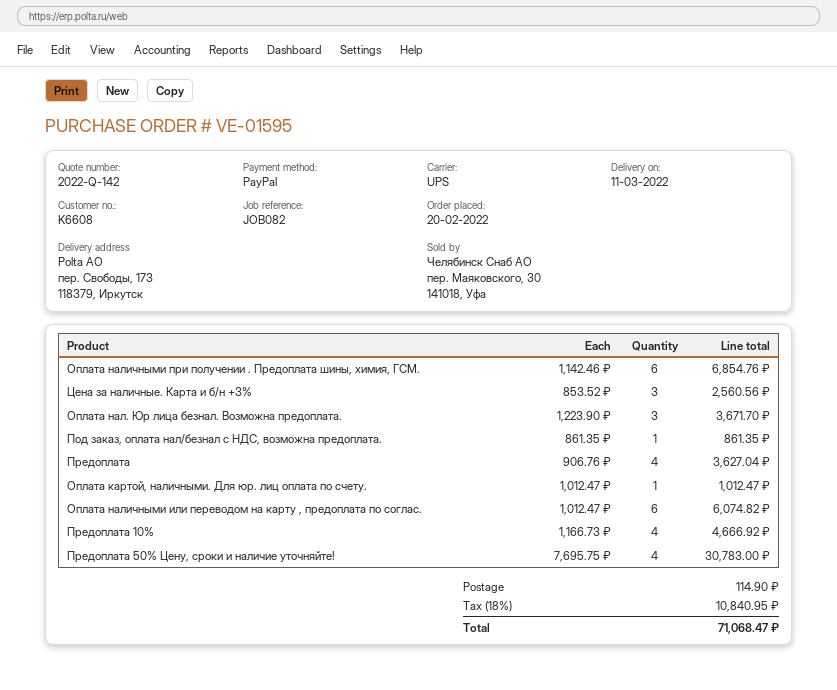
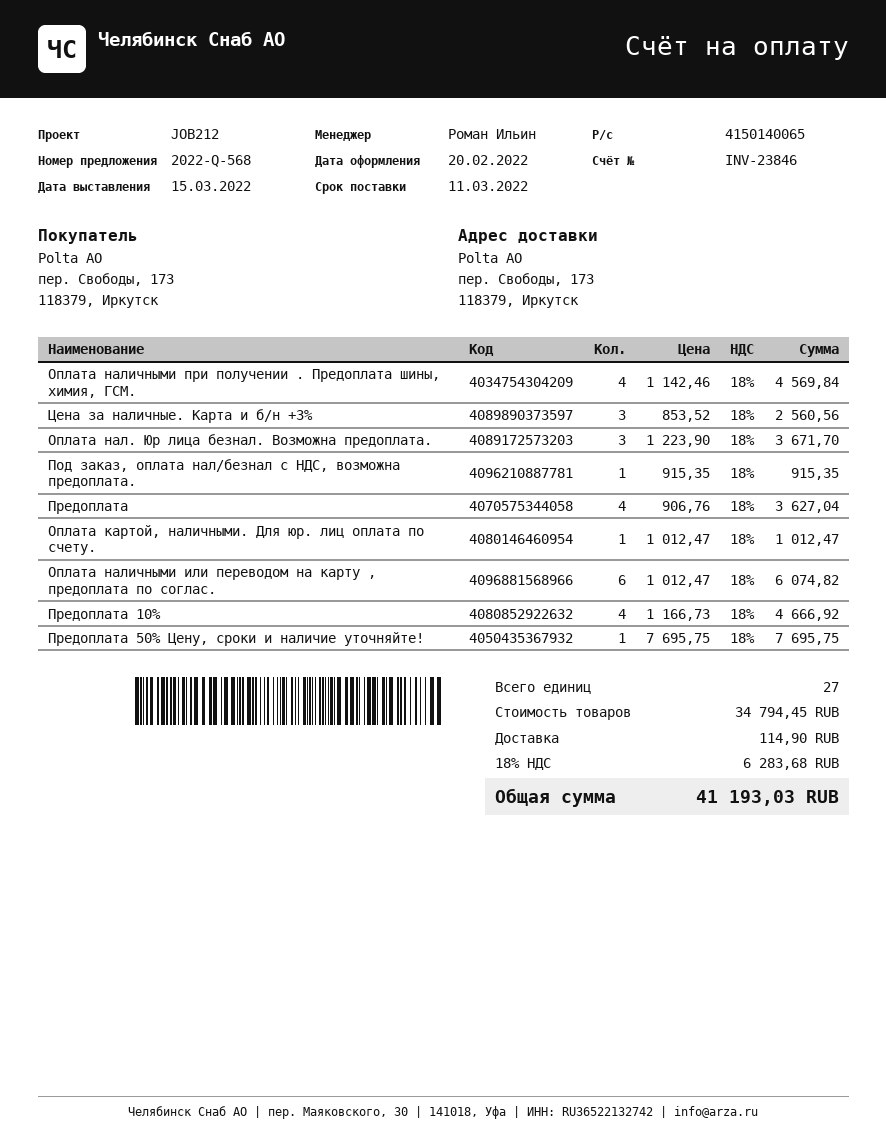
quote number: 2022-Q-142 -> 2022-Q-568
reference: JOB082 -> JOB212
Оплата наличными при получении . Предоплата шины, химия, ГСМ.: 6 x 1142.46 = 6854.76 -> 4 x 1142.46 = 4569.84
Под заказ, оплата нал/безнал с НДС, возможна предоплата.: 1 x 861.35 = 861.35 -> 1 x 915.35 = 915.35
Предоплата 50% Цену, сроки и наличие уточняйте!: 4 x 7695.75 = 30783.00 -> 1 x 7695.75 = 7695.75
tax: 18% = 10840.95 -> 18% = 6283.68
total: 71068.47 -> 41193.03

